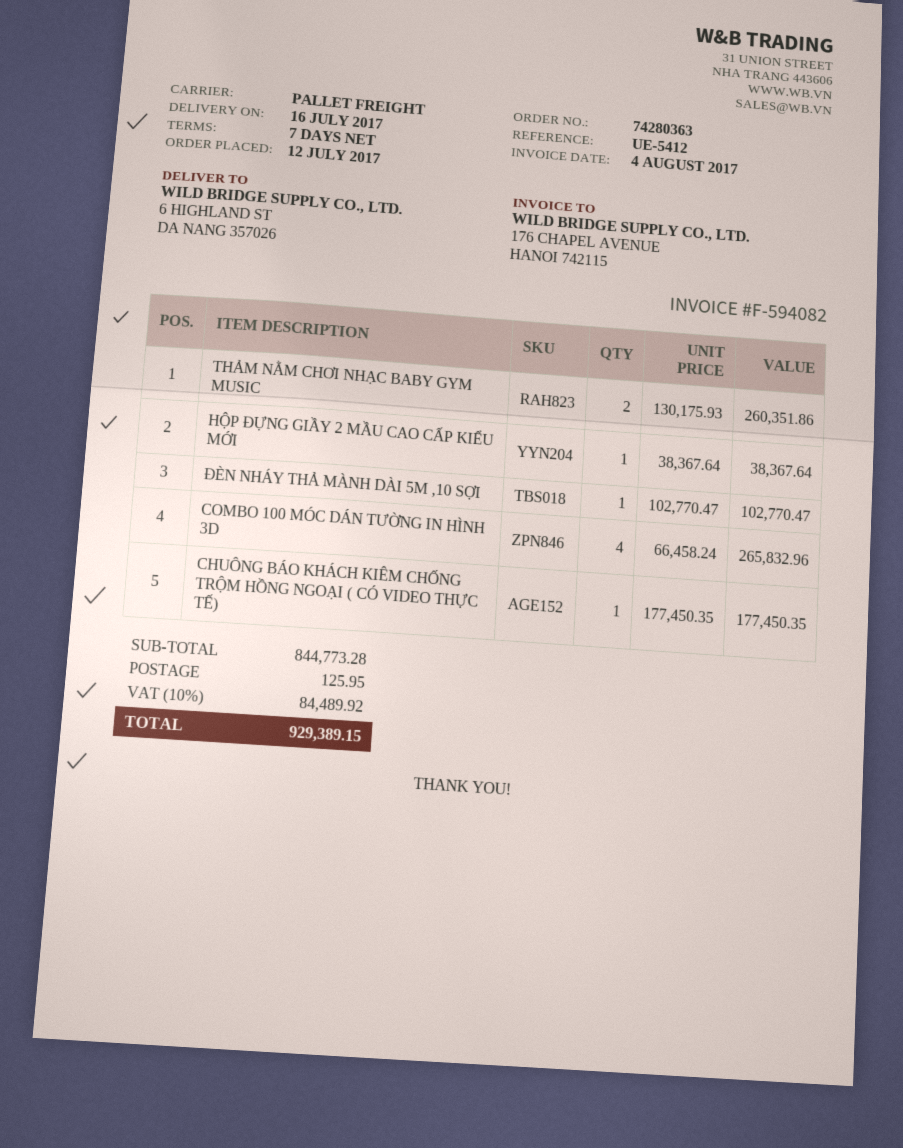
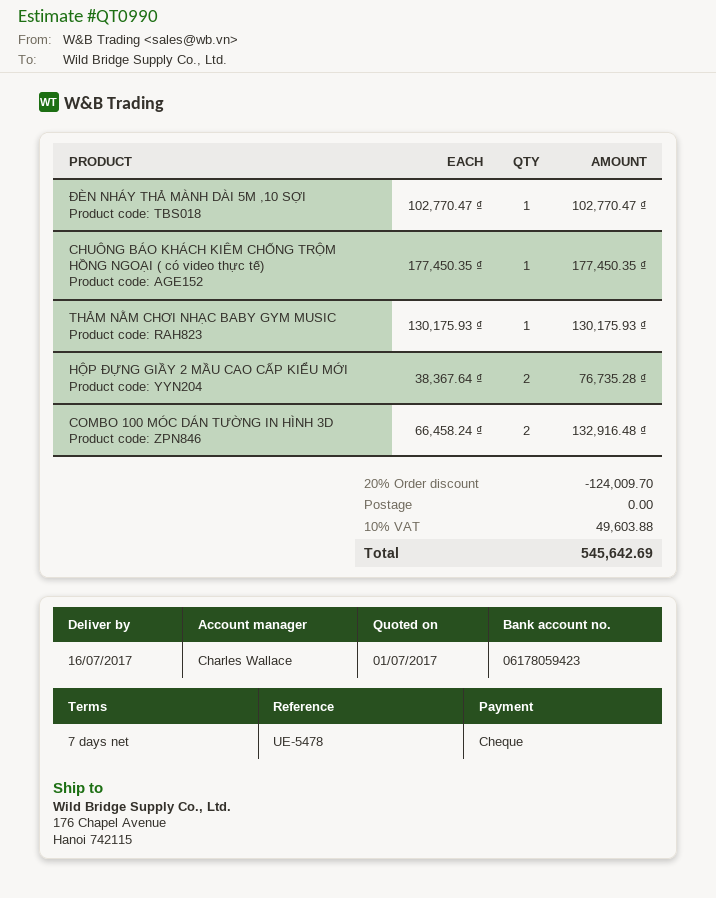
reference: UE-5412 -> UE-5478
ship to: 6 HIGHLAND ST, DA NANG 357026 -> 176 Chapel Avenue, Hanoi 742115
THẢM NẰM CHƠI NHẠC BABY GYM MUSIC: 2 x 130175.93 = 260351.86 -> 1 x 130175.93 = 130175.93
HỘP ĐỰNG GIẦY 2 MẦU CAO CẤP KIỂU MỚI: 1 x 38367.64 = 38367.64 -> 2 x 38367.64 = 76735.28
COMBO 100 MÓC DÁN TƯỜNG IN HÌNH 3D: 4 x 66458.24 = 265832.96 -> 2 x 66458.24 = 132916.48
discount: none -> 20% = 124009.70
shipping: 125.95 -> 0.00
tax: 10% = 84489.92 -> 10% = 49603.88
total: 929389.15 -> 545642.69

